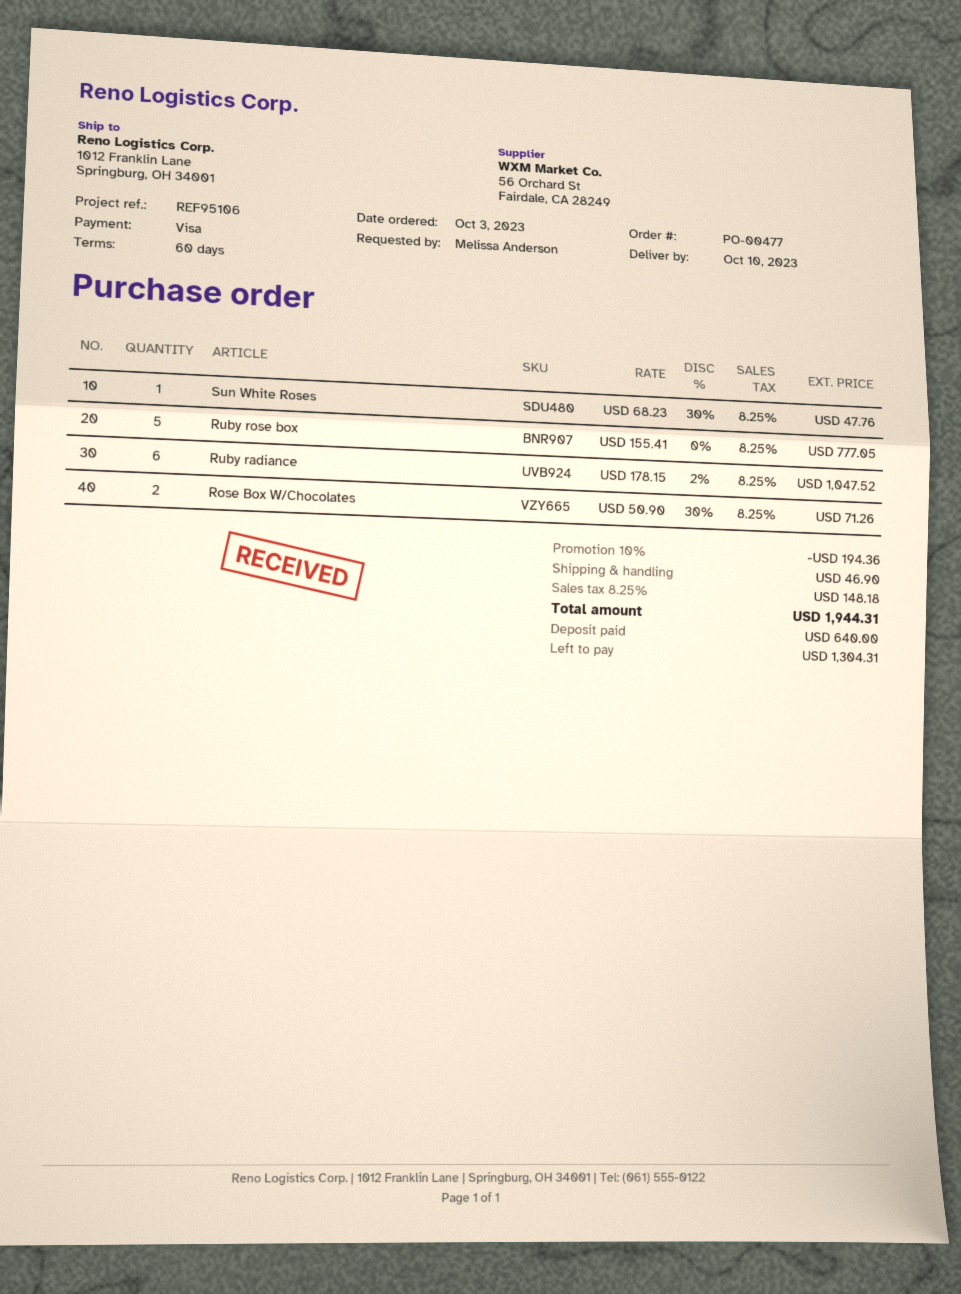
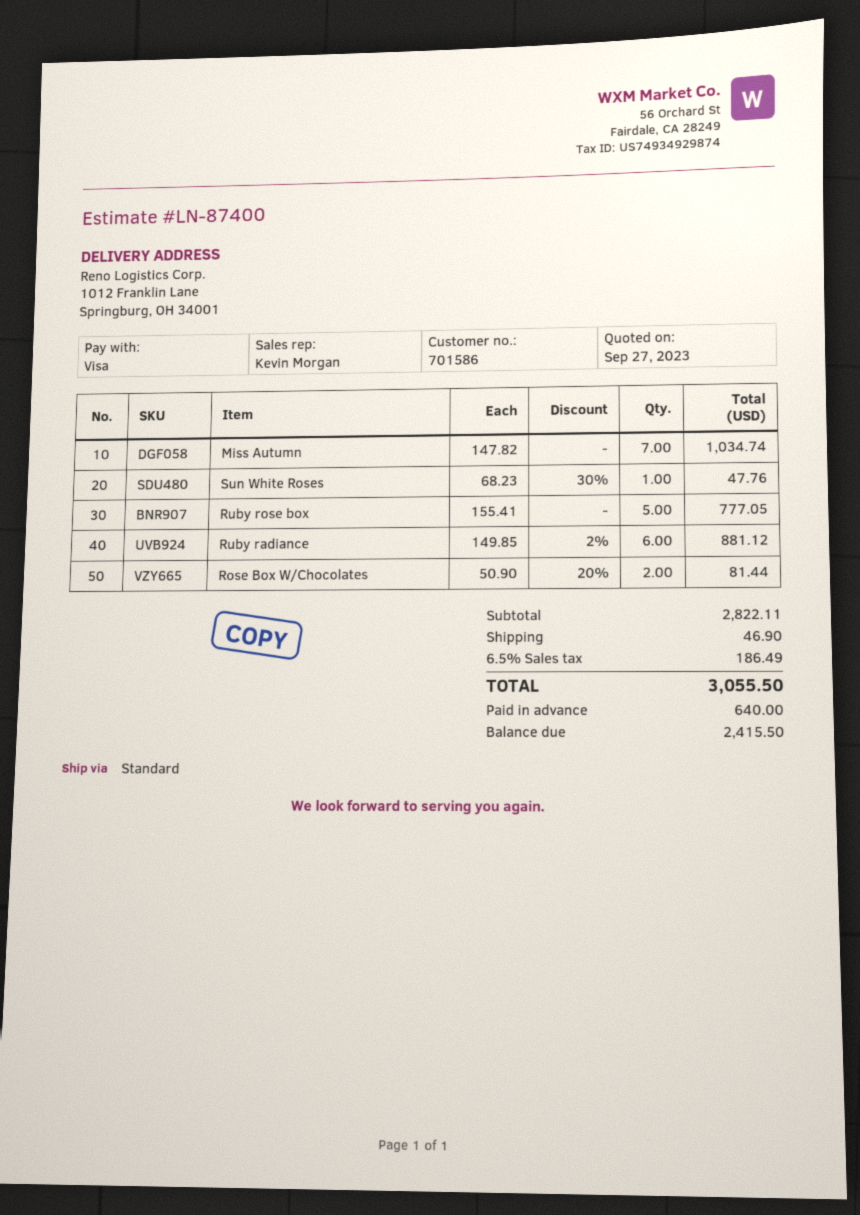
Ruby radiance: 6 x 178.15 - 2% = 1047.52 -> 6 x 149.85 - 2% = 881.12
Rose Box W/Chocolates: 2 x 50.90 - 30% = 71.26 -> 2 x 50.90 - 20% = 81.44
Miss Autumn: none -> 7 x 147.82 = 1034.74
discount: 10% = 194.36 -> none
tax: 8.25% = 148.18 -> 6.5% = 186.49
total: 1944.31 -> 3055.50
balance: 1304.31 -> 2415.50

